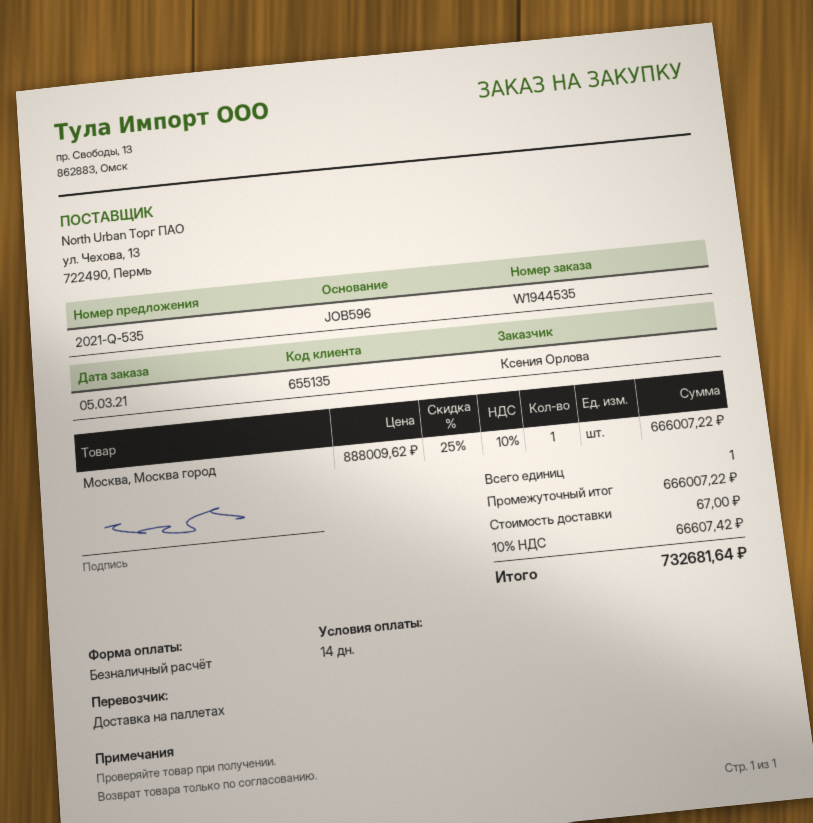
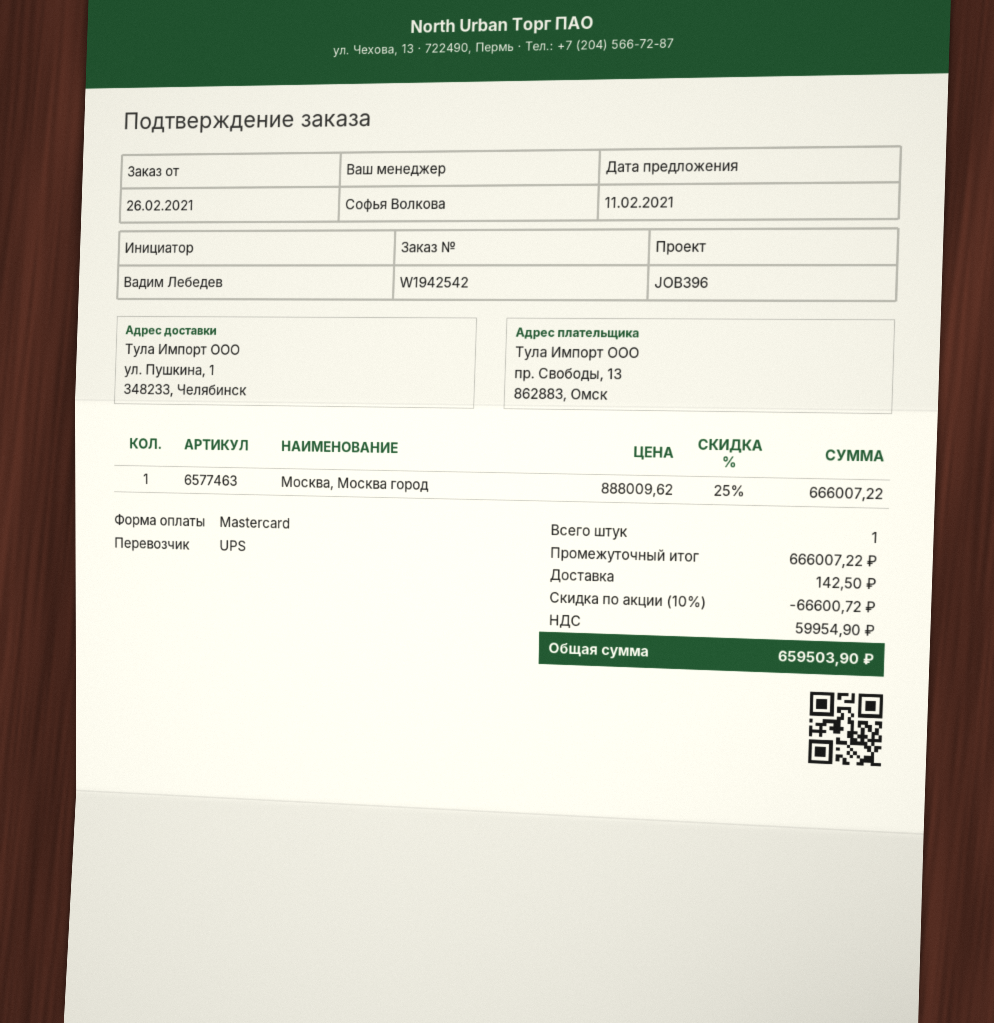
order number: W1944535 -> W1942542
order date: 2021-03-05 -> 2021-02-26
reference: JOB596 -> JOB396
ordered by: Ксения Орлова -> Вадим Лебедев
payment method: bank transfer -> Mastercard
shipping method: pallet freight -> UPS
discount: none -> 10% = 66600.72
shipping: 67.00 -> 142.50
tax: 66607.42 -> 59954.90
total: 732681.64 -> 659503.90

